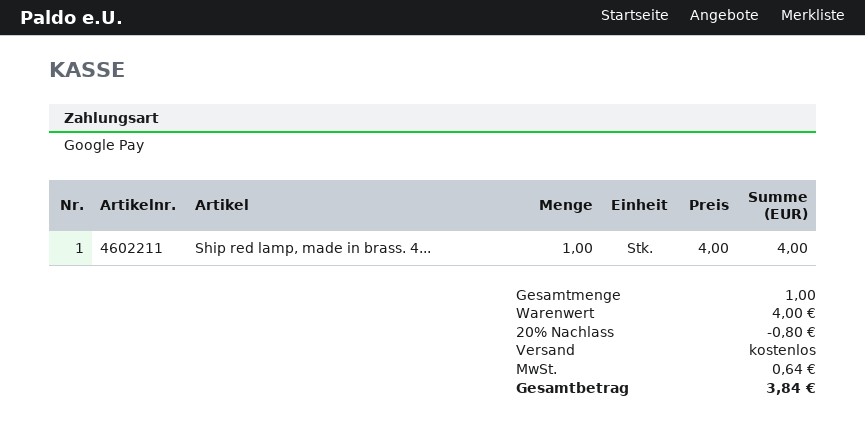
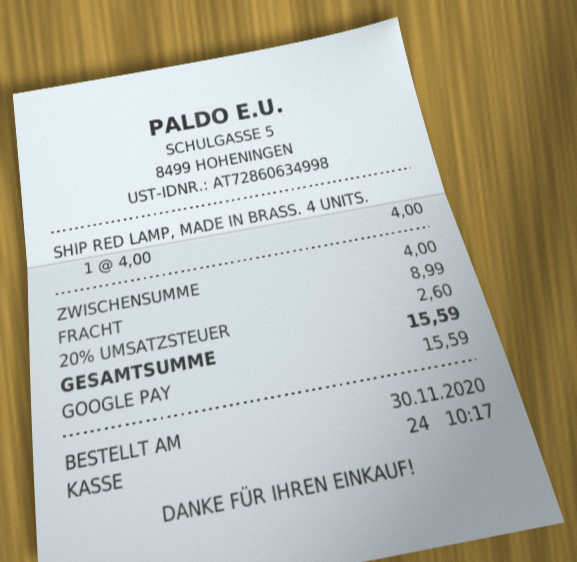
discount: 20% = 0.80 -> none
shipping: 0.00 -> 8.99
tax: 0.64 -> 2.60
total: 3.84 -> 15.59

